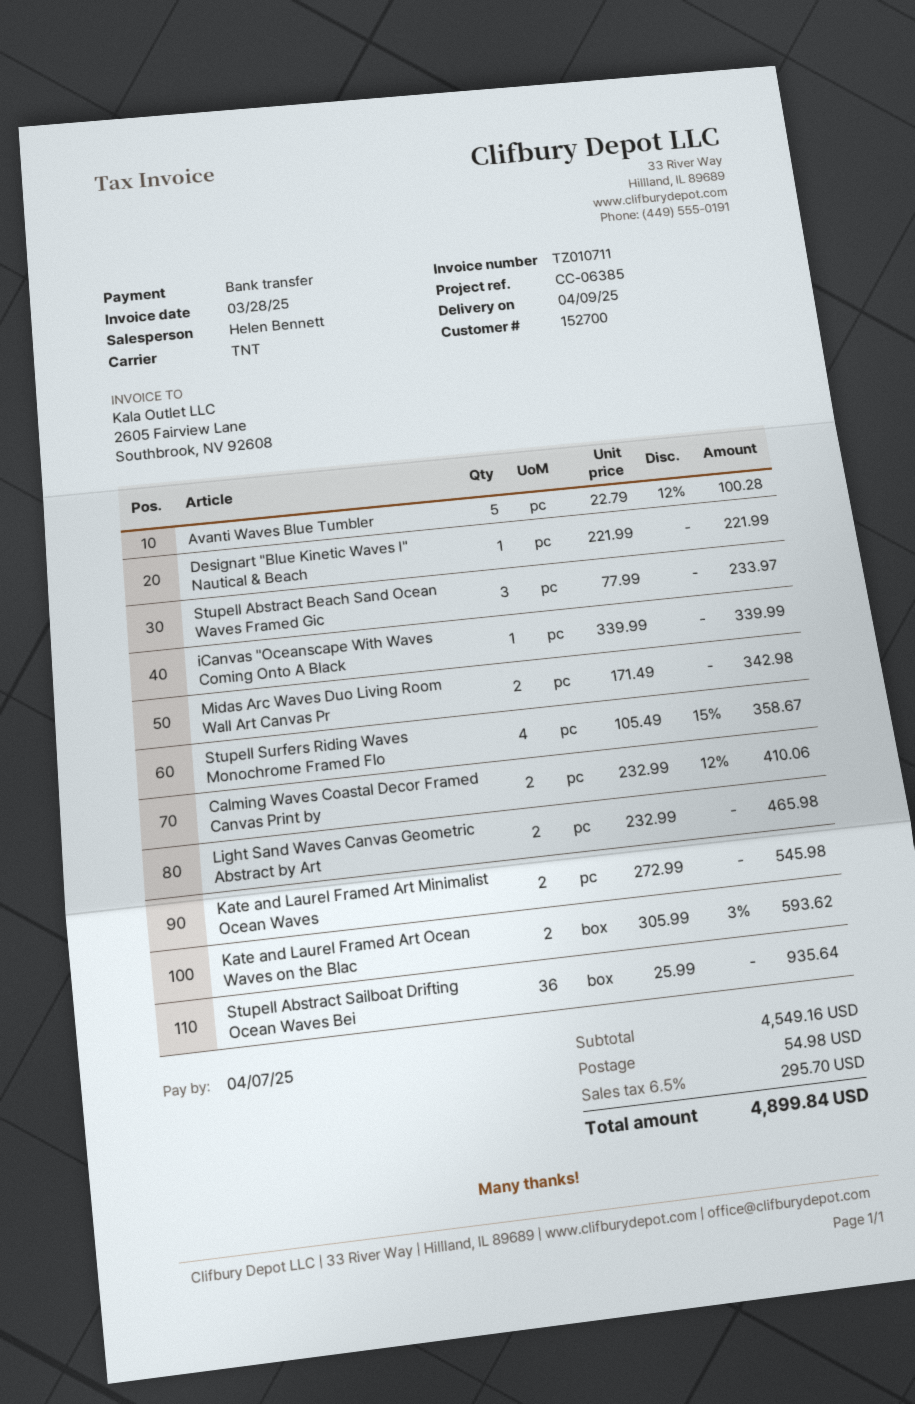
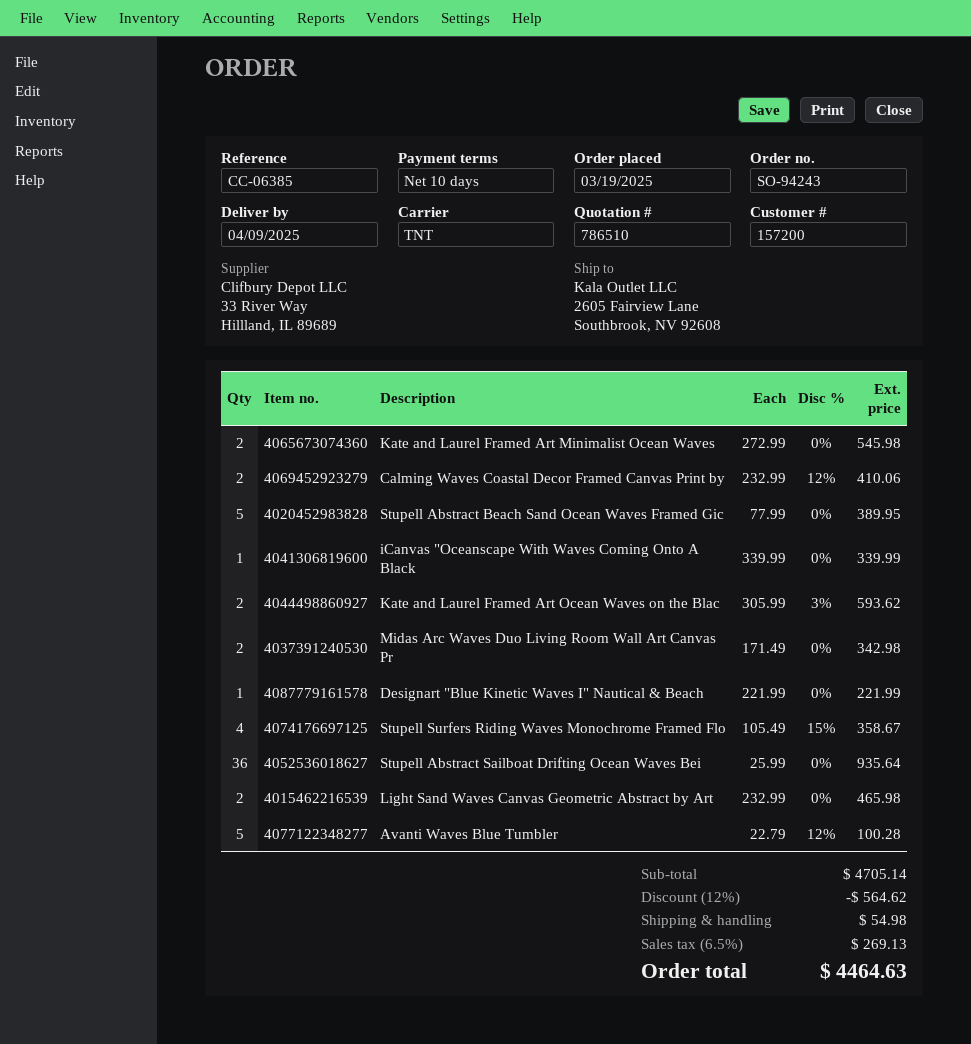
customer number: 152700 -> 157200
Stupell Abstract Beach Sand Ocean Waves Framed Gic: 3 x 77.99 = 233.97 -> 5 x 77.99 = 389.95
subtotal: 4549.16 -> 4705.14
discount: none -> 12% = 564.62
tax: 6.5% = 295.70 -> 6.5% = 269.13
total: 4899.84 -> 4464.63

